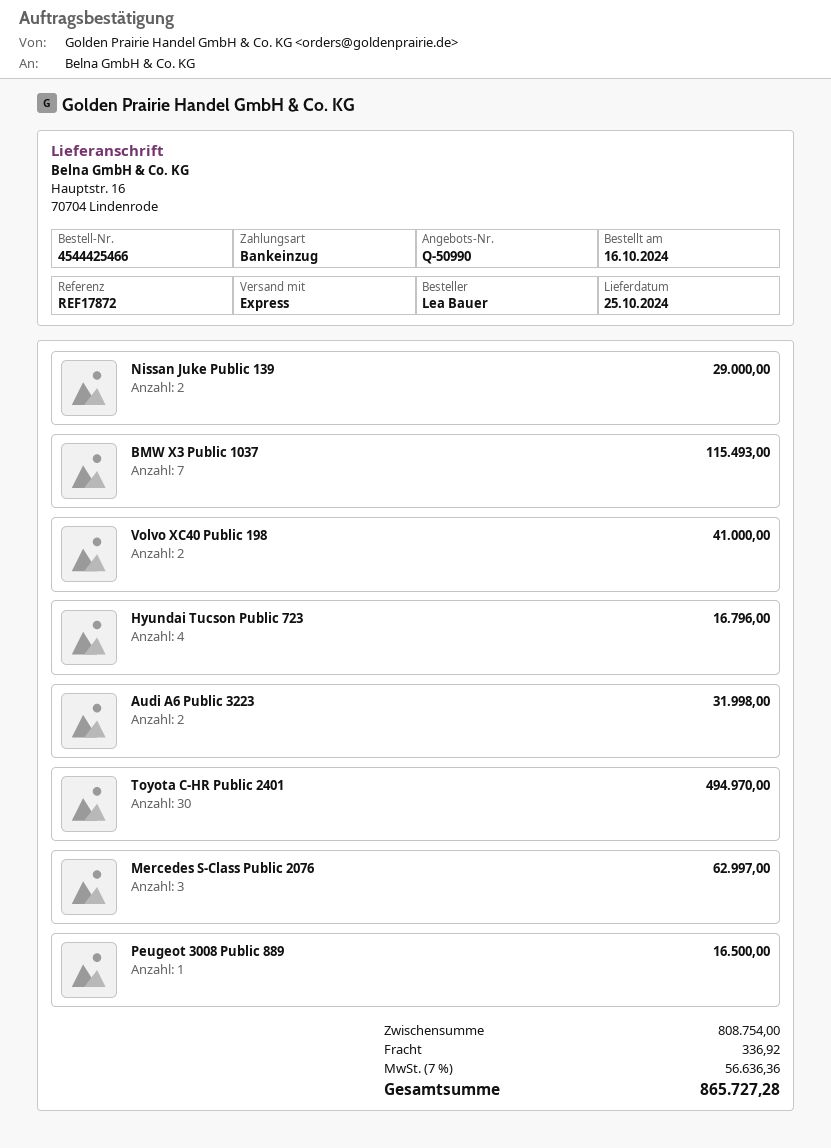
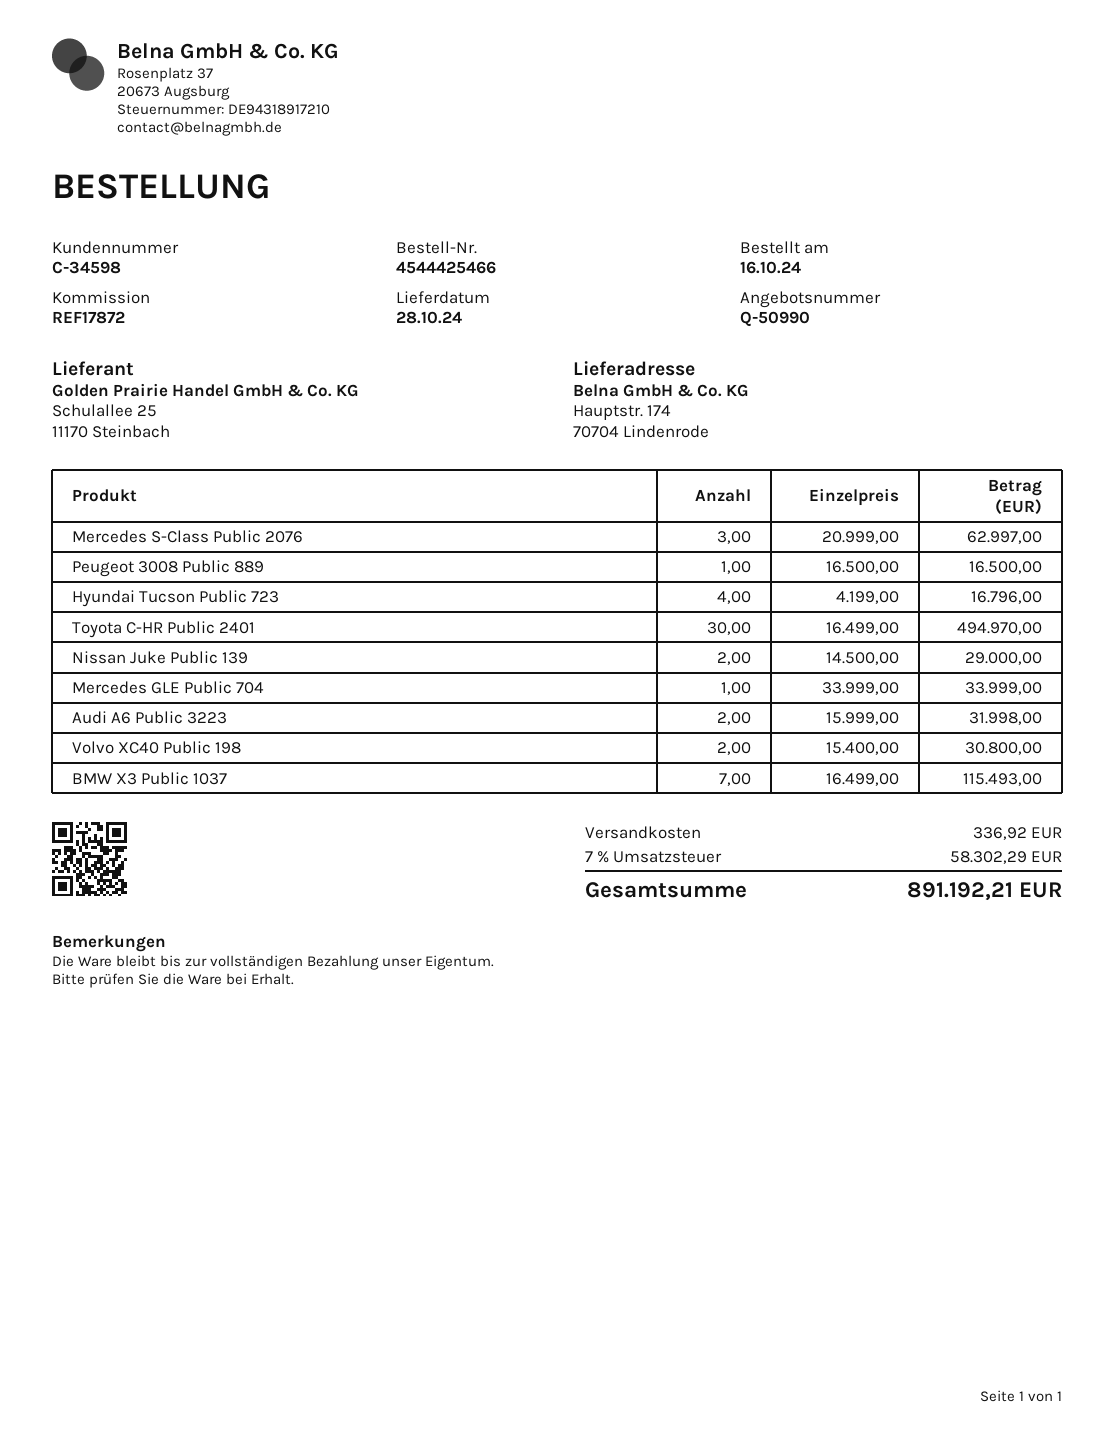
delivery date: 2024-10-25 -> 2024-10-28
ship to: Hauptstr. 16, 70704 Lindenrode -> Hauptstr. 174, 70704 Lindenrode
Volvo XC40 Public 198: 2 for 41000.00 -> 2 for 30800.00
Mercedes GLE Public 704: none -> 1 for 33999.00
tax: 7% = 56636.36 -> 7% = 58302.29
total: 865727.28 -> 891192.21

